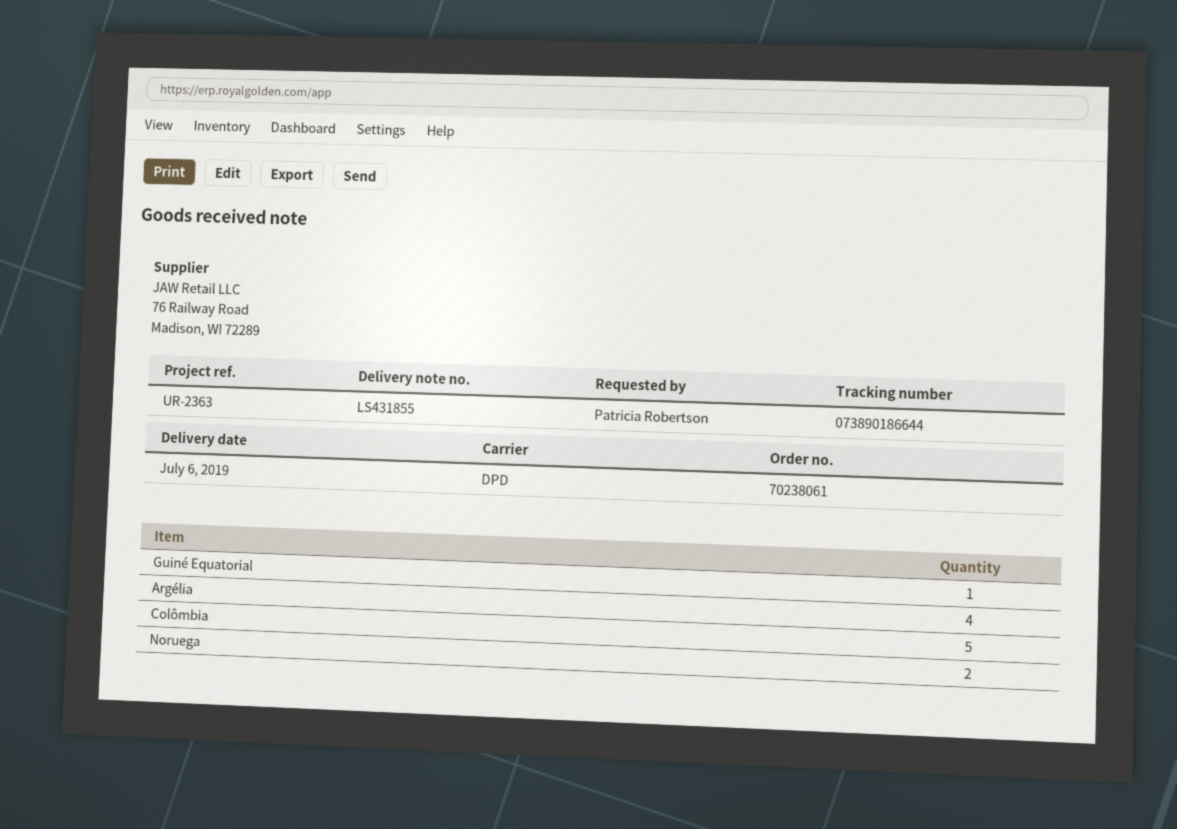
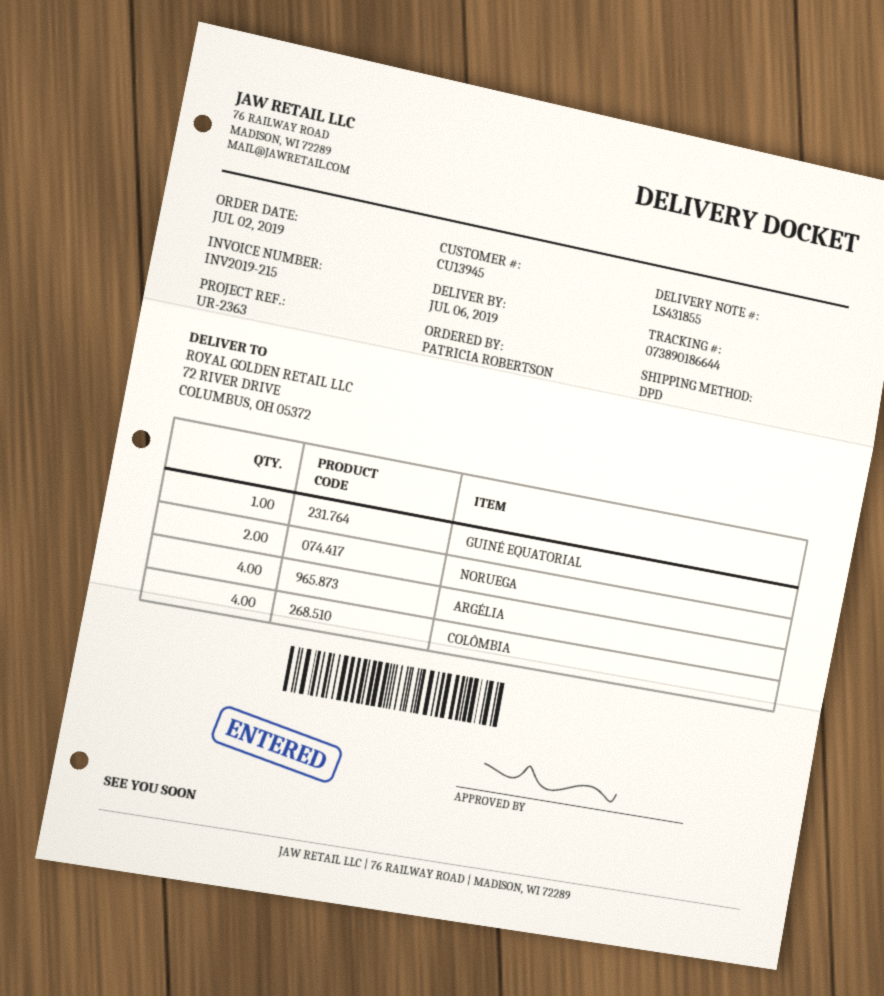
Colômbia: 5 -> 4

